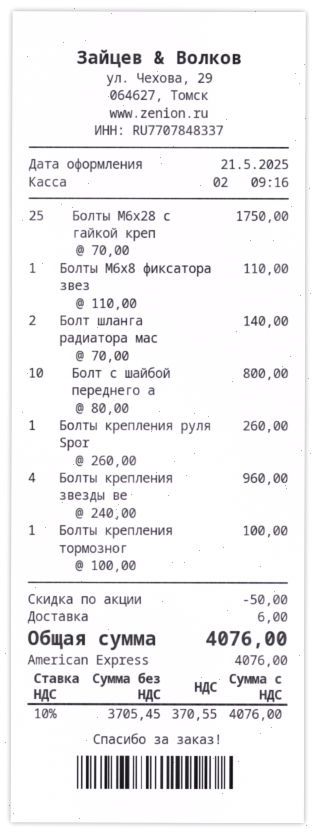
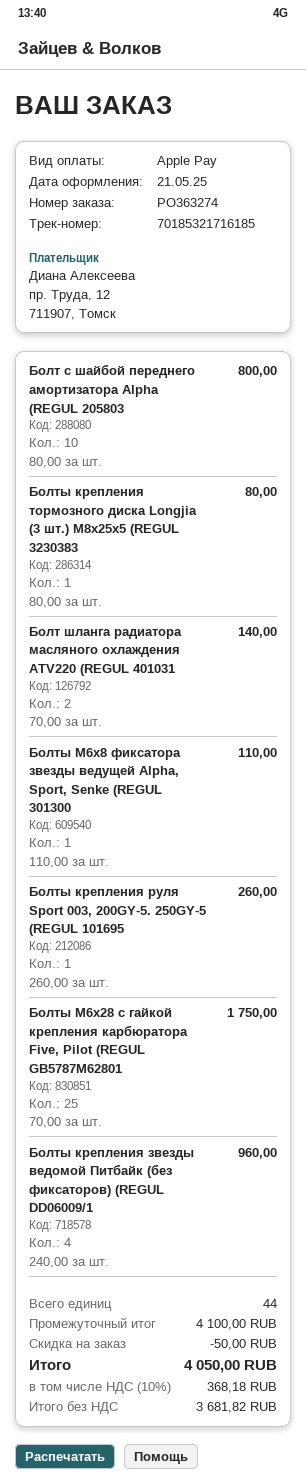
payment method: American Express -> Apple Pay
Болты крепления тормозног: 1 x 100.00 = 100.00 -> 1 x 80.00 = 80.00
shipping: 6.00 -> none
net: 3705.45 -> 3681.82
tax: 10% = 370.55 -> 10% = 368.18
total: 4076.00 -> 4050.00

